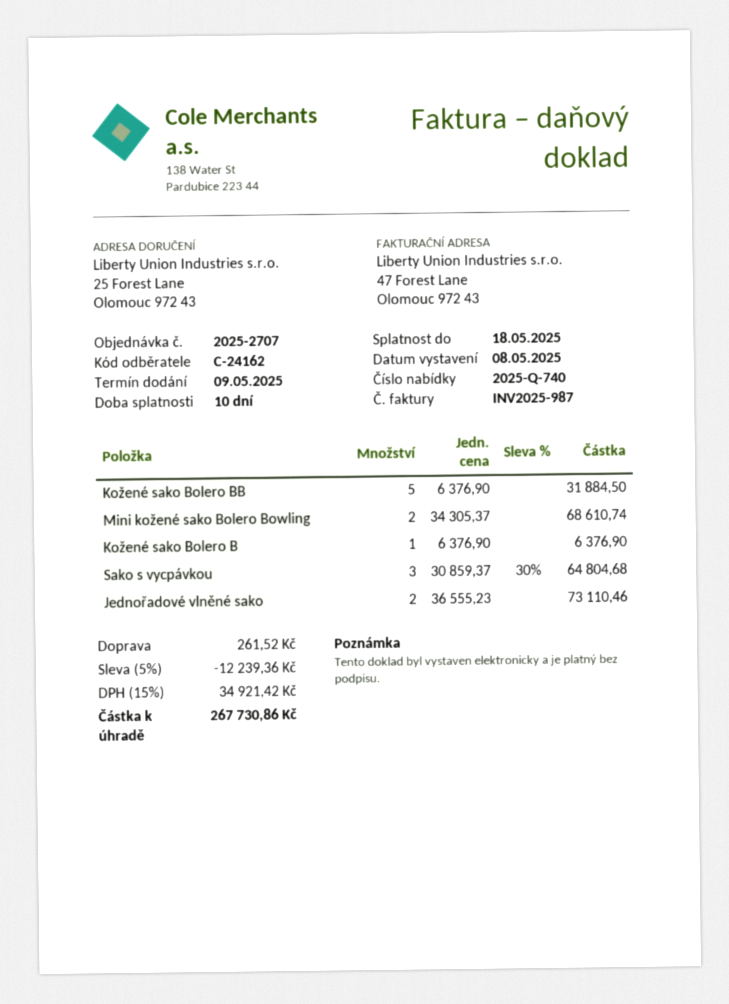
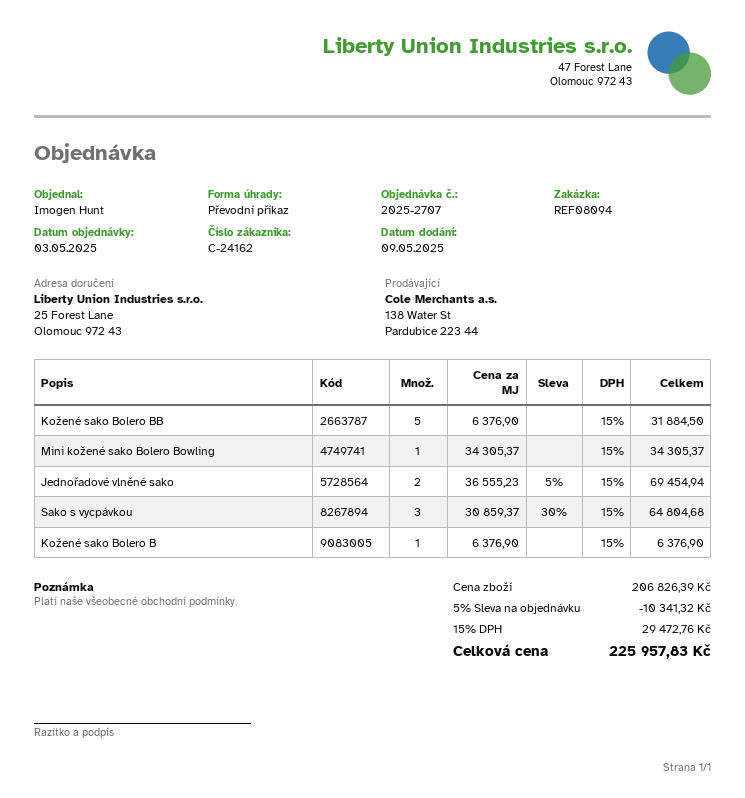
Mini kožené sako Bolero Bowling: 2 x 34305.37 = 68610.74 -> 1 x 34305.37 = 34305.37
Jednořadové vlněné sako: 2 x 36555.23 = 73110.46 -> 2 x 36555.23 - 5% = 69454.94
discount: 5% = 12239.36 -> 5% = 10341.32
shipping: 261.52 -> none
tax: 15% = 34921.42 -> 15% = 29472.76
total: 267730.86 -> 225957.83

